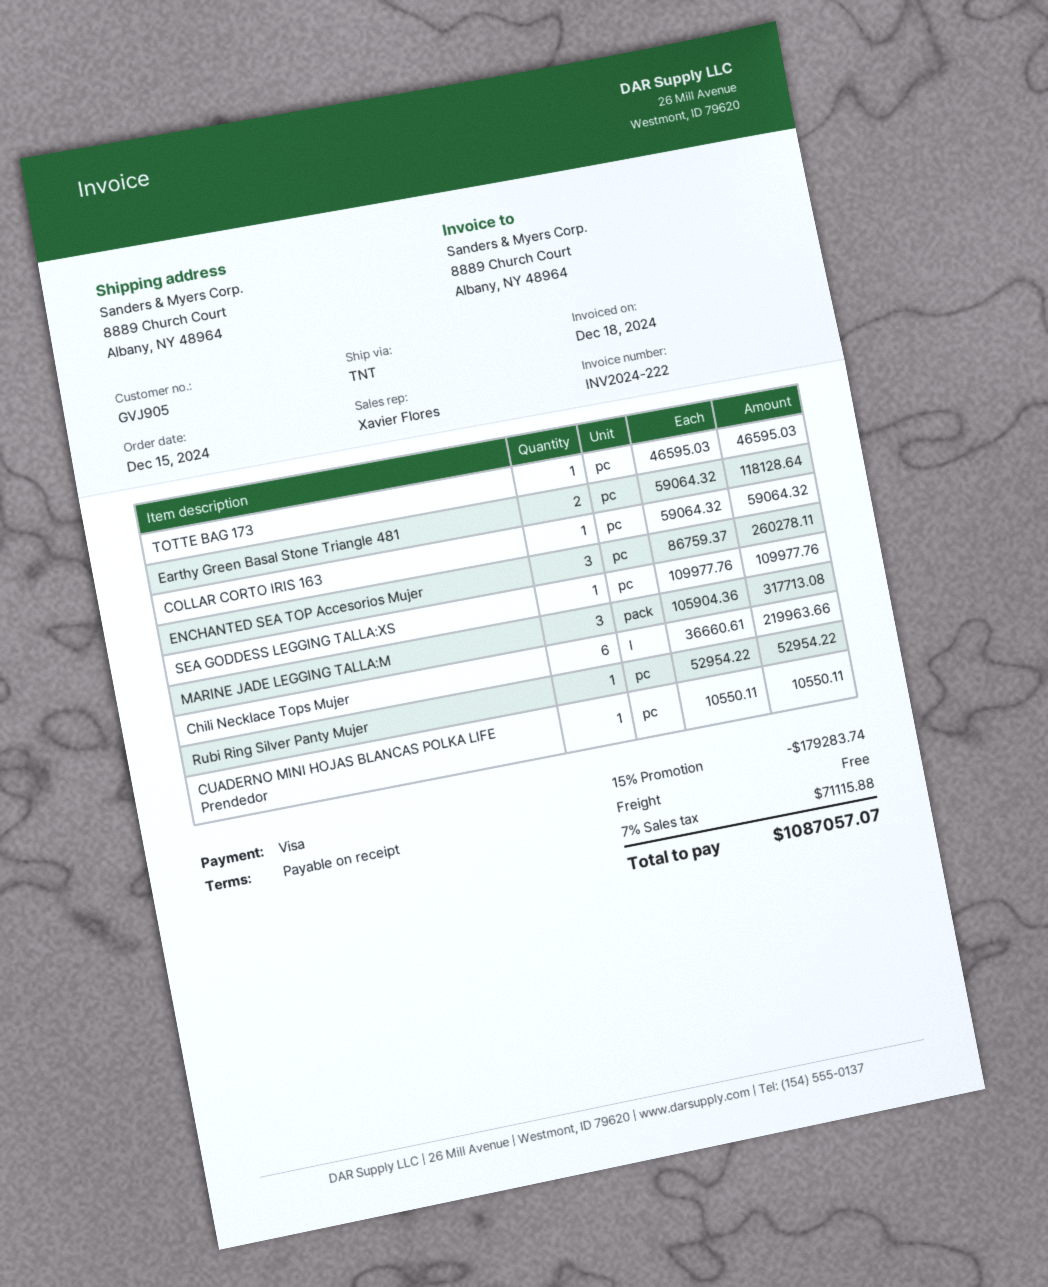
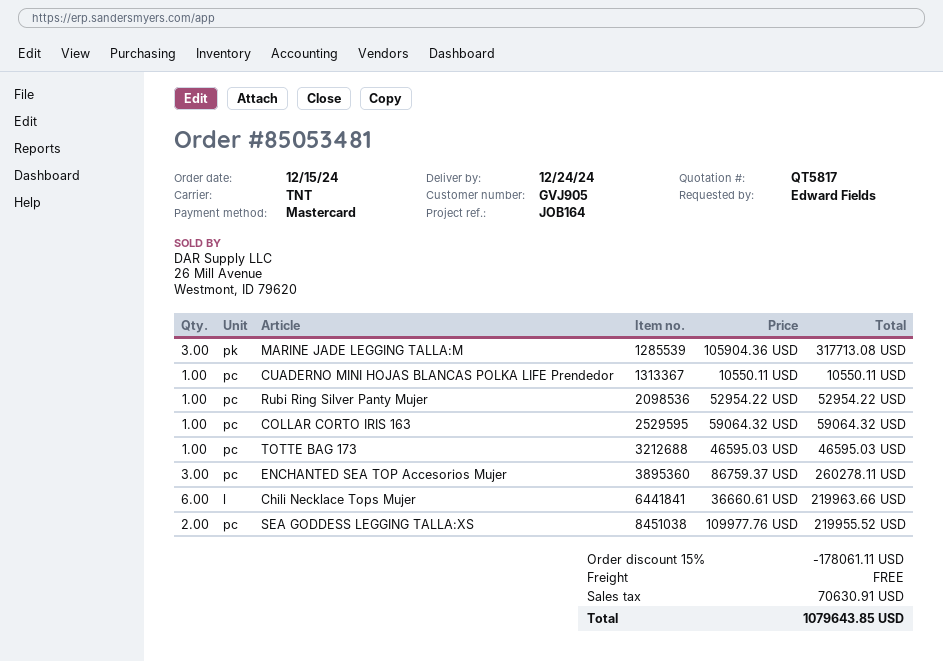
payment method: Visa -> Mastercard
Earthy Green Basal Stone Triangle 481: 2 x 59064.32 = 118128.64 -> none
SEA GODDESS LEGGING TALLA:XS: 1 x 109977.76 = 109977.76 -> 2 x 109977.76 = 219955.52
discount: 15% = 179283.74 -> 15% = 178061.11
tax: 71115.88 -> 70630.91
total: 1087057.07 -> 1079643.85

